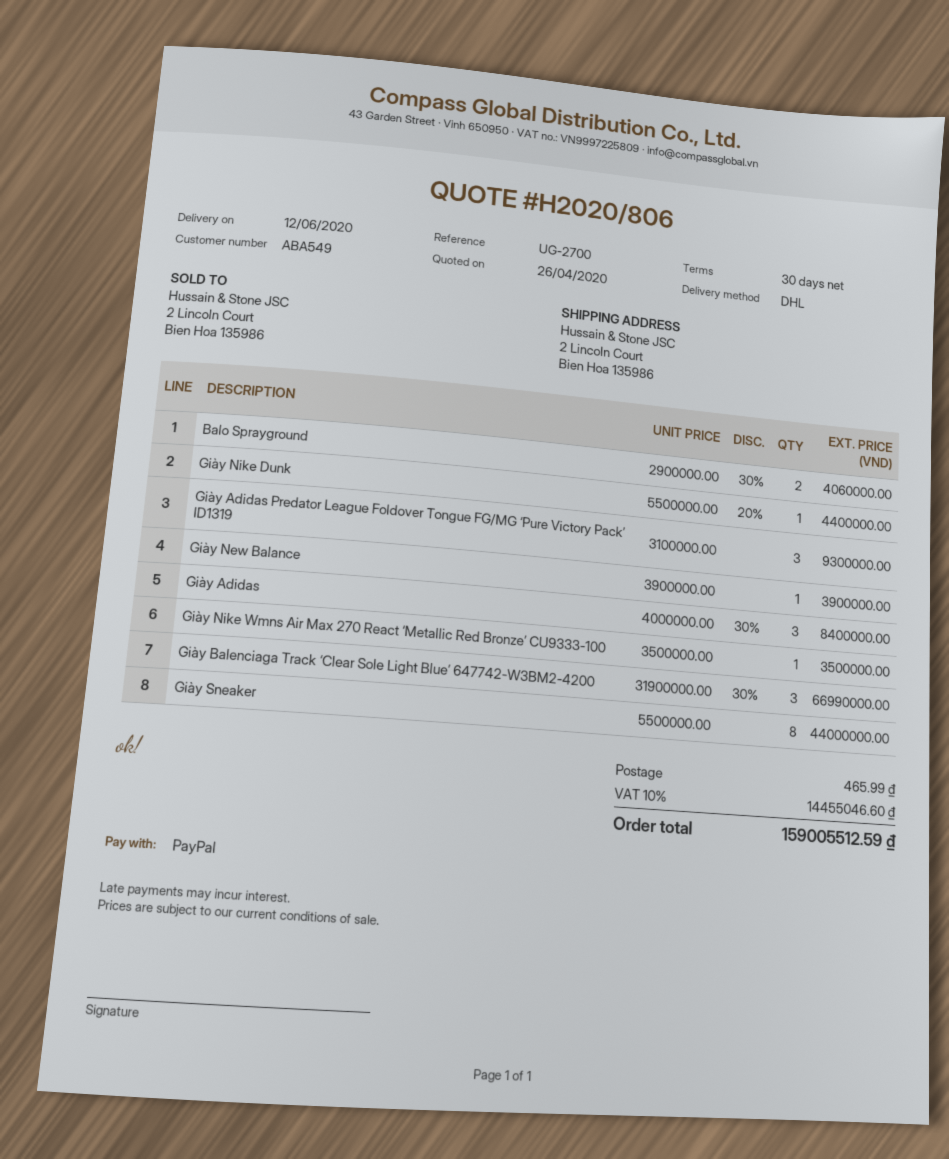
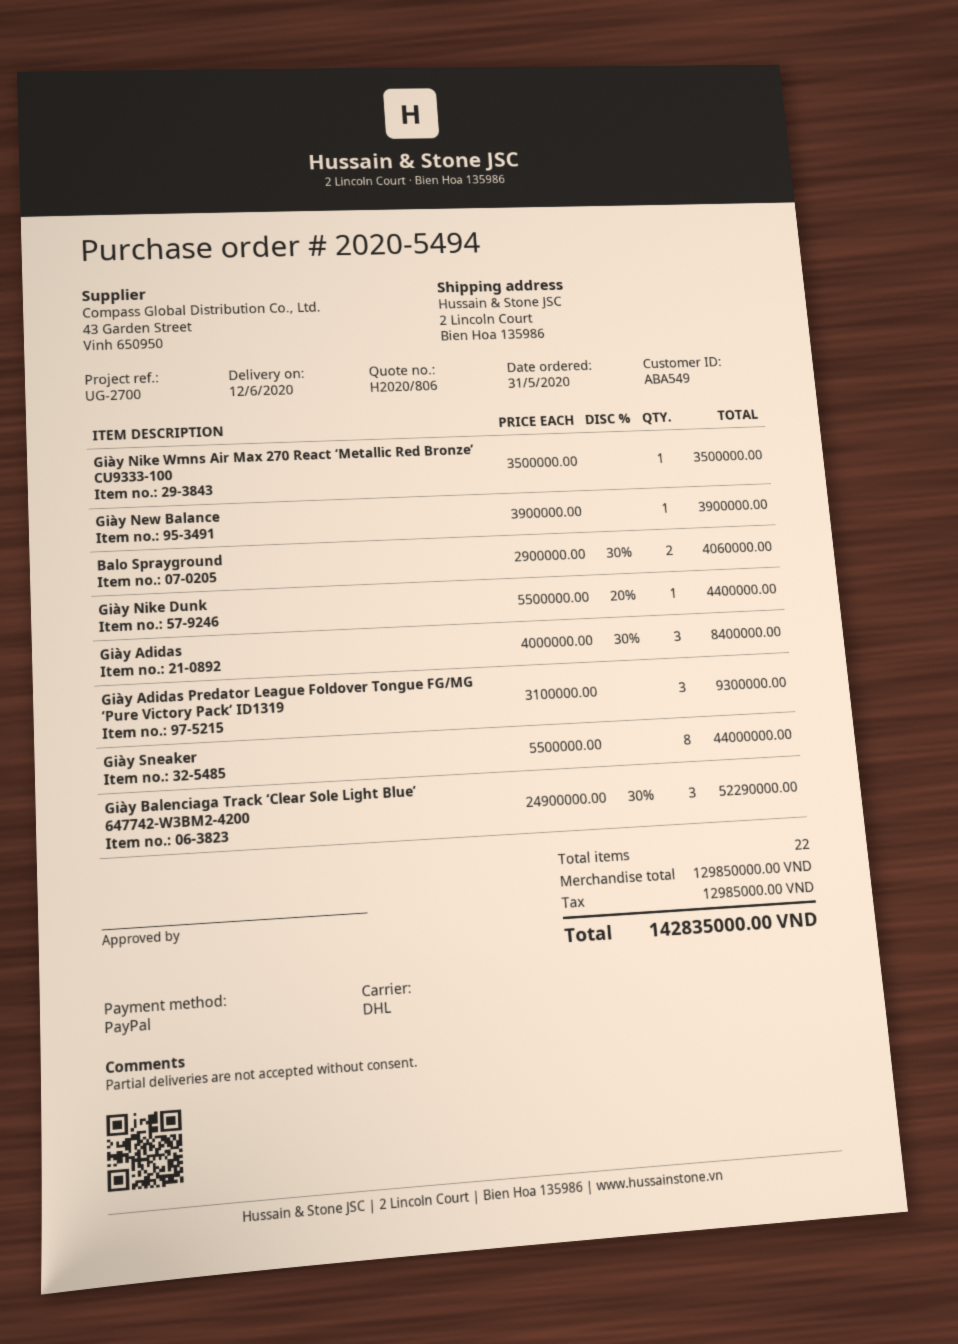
Giày Balenciaga Track ‘Clear Sole Light Blue’ 647742-W3BM2-4200: 3 x 31900000.00 - 30% = 66990000.00 -> 3 x 24900000.00 - 30% = 52290000.00
shipping: 465.99 -> none
tax: 14455046.60 -> 12985000.00
total: 159005512.59 -> 142835000.00

